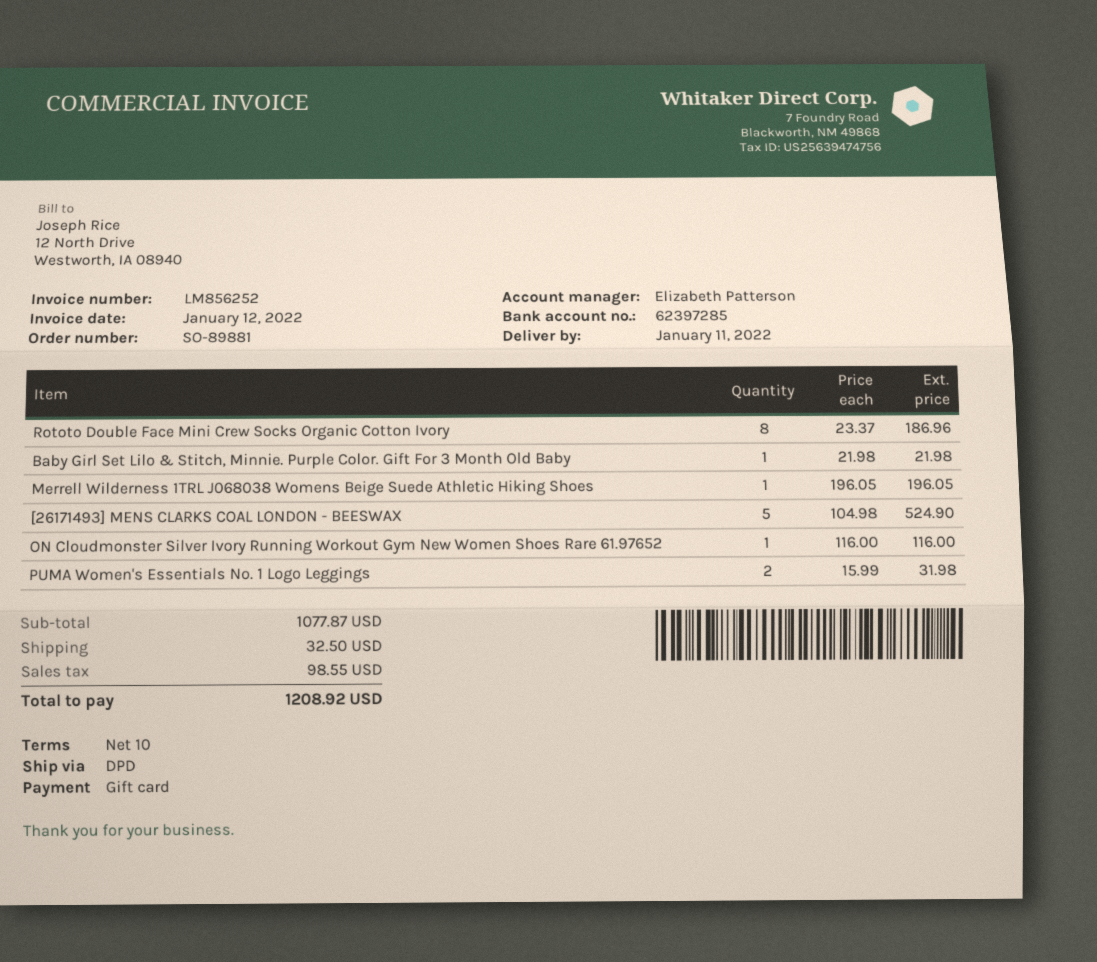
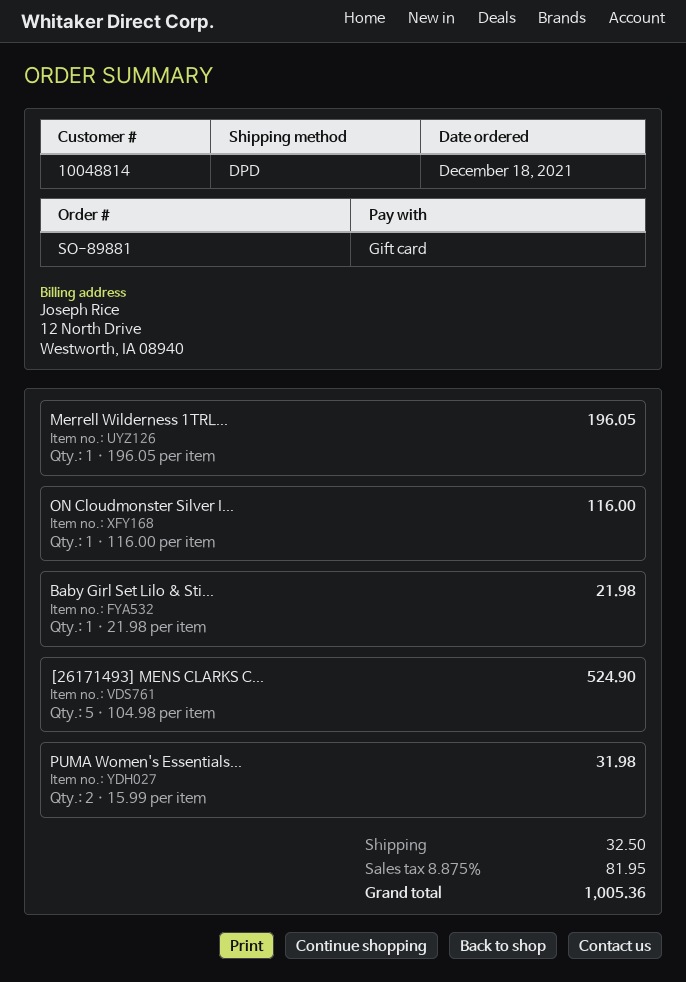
Rototo Double Face Mini Crew Socks Organic Cotton Ivory: 8 x 23.37 = 186.96 -> none
tax: 98.55 -> 81.95
total: 1208.92 -> 1005.36

